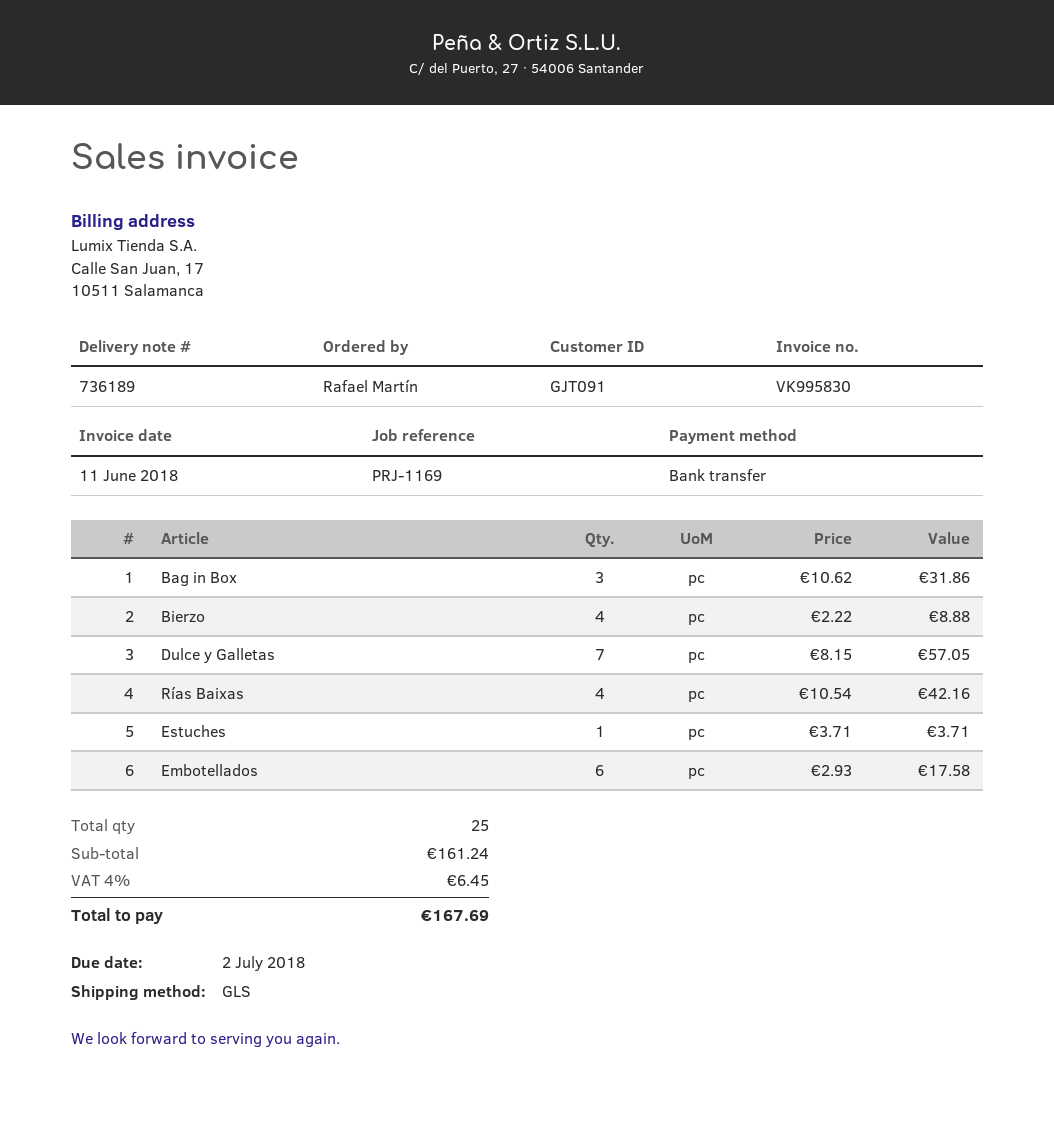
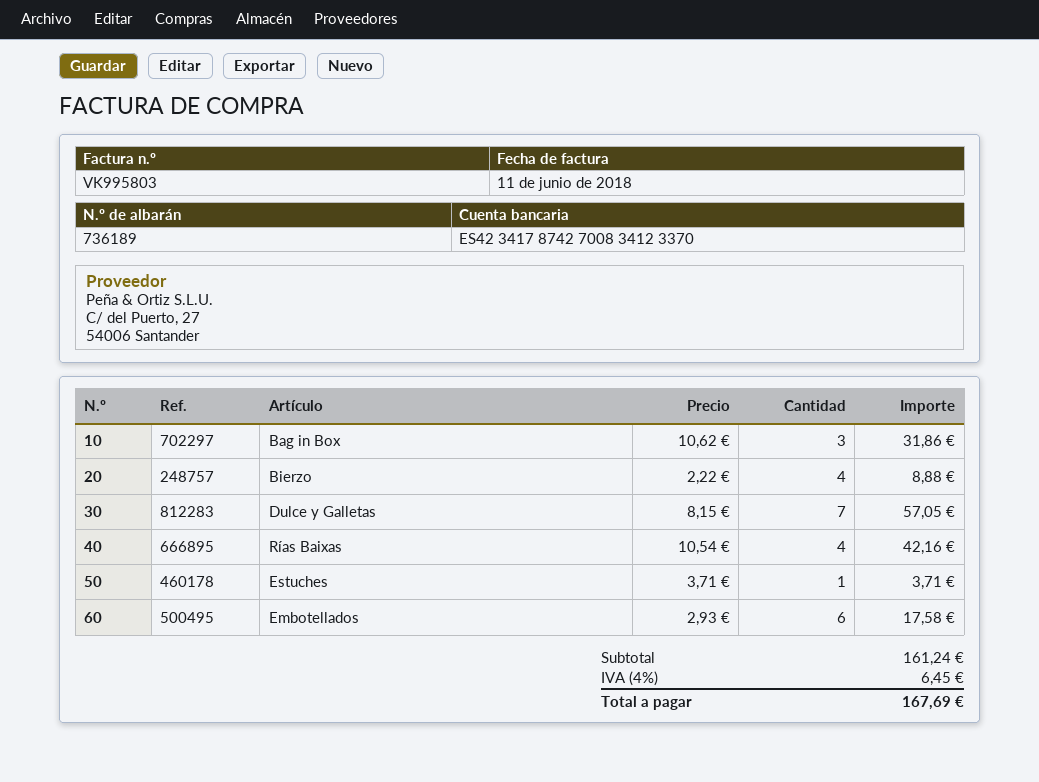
invoice number: VK995830 -> VK995803

